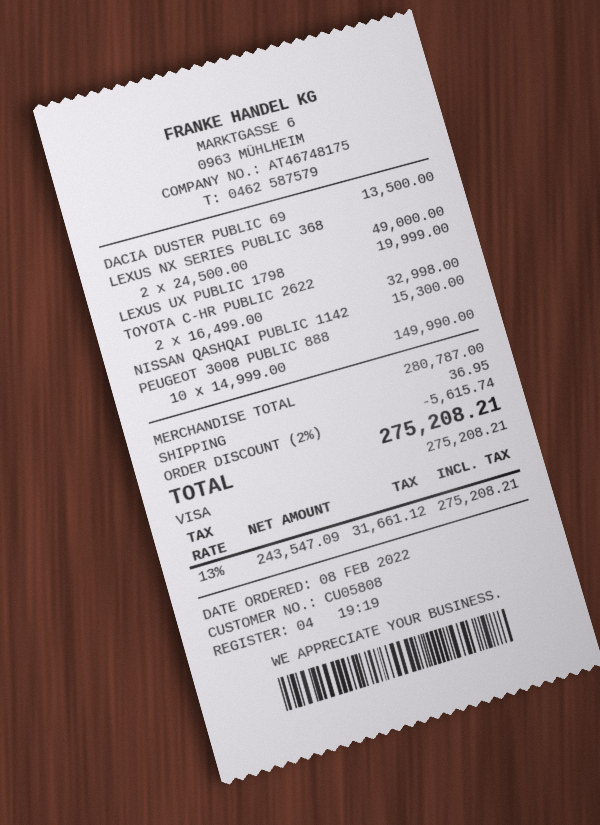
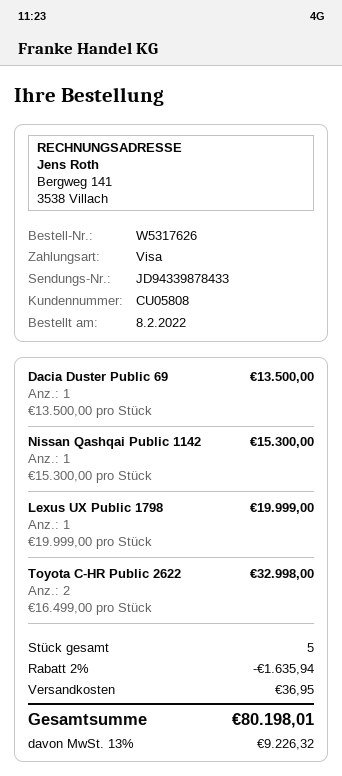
LEXUS NX SERIES PUBLIC 368: 2 x 24500.00 = 49000.00 -> none
PEUGEOT 3008 PUBLIC 888: 10 x 14999.00 = 149990.00 -> none
discount: 2% = 5615.74 -> 2% = 1635.94
tax: 13% = 31661.12 -> 13% = 9226.32
total: 275208.21 -> 80198.01

